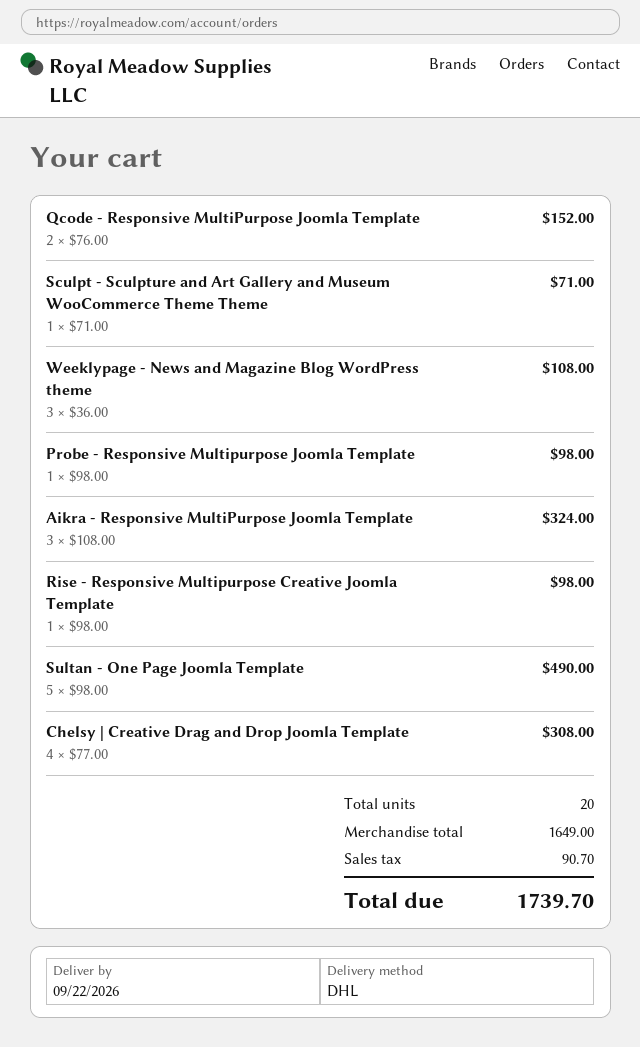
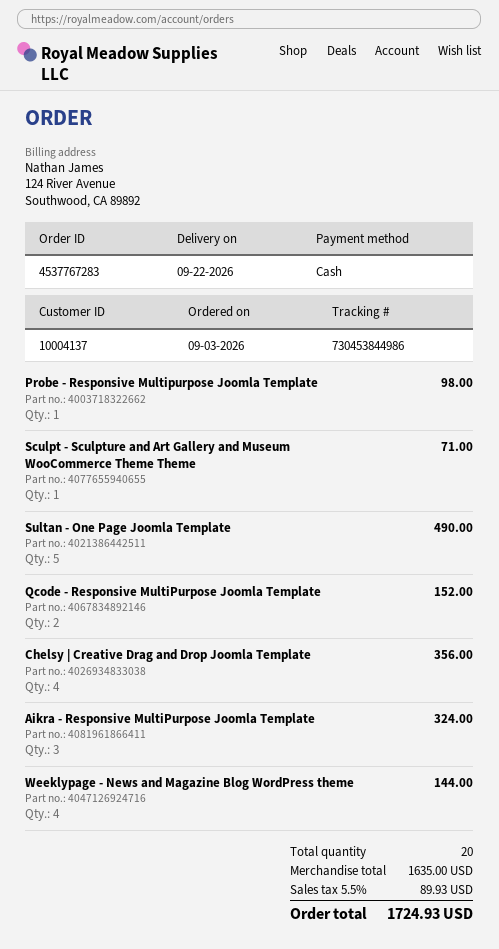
Weeklypage - News and Magazine Blog WordPress theme: 3 for 108.00 -> 4 for 144.00
Rise - Responsive Multipurpose Creative Joomla Template: 1 for 98.00 -> none
Chelsy | Creative Drag and Drop Joomla Template: 4 for 308.00 -> 4 for 356.00
subtotal: 1649.00 -> 1635.00
tax: 90.70 -> 89.93
total: 1739.70 -> 1724.93

